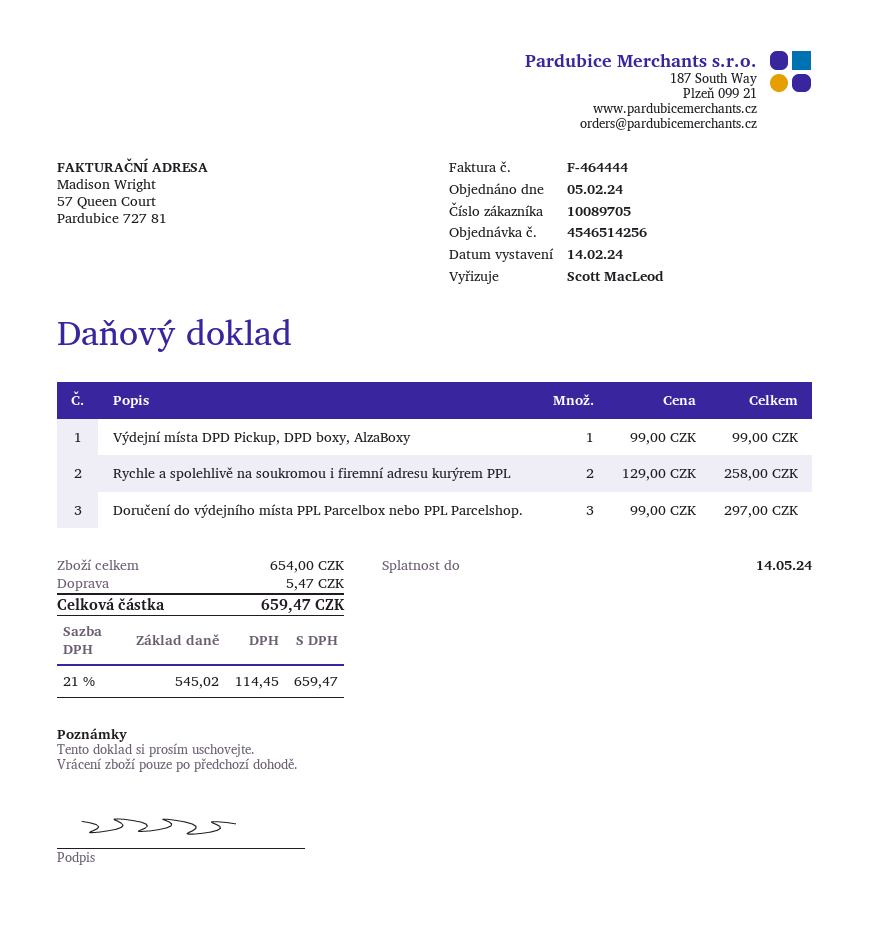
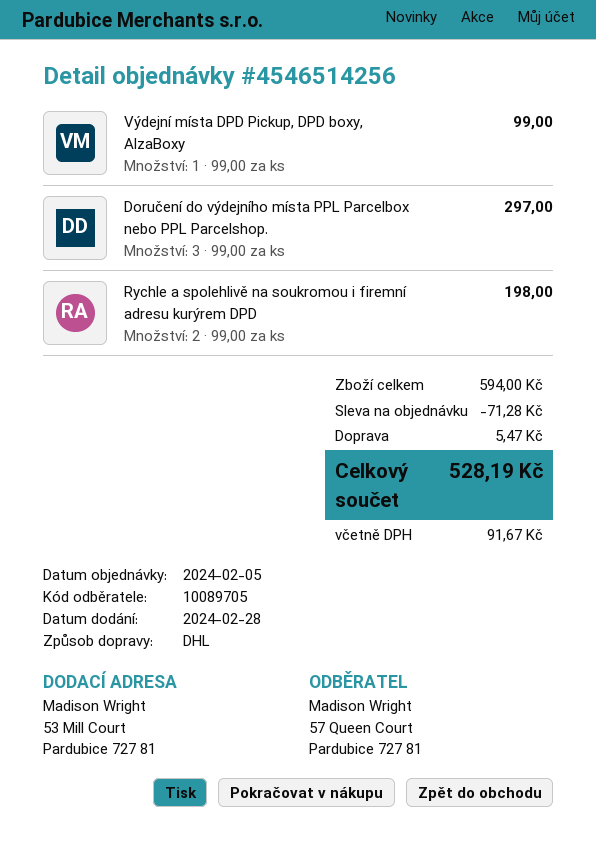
Rychle a spolehlivě na soukromou i firemní adresu kurýrem PPL: 2 x 129.00 = 258.00 -> none
Rychle a spolehlivě na soukromou i firemní adresu kurýrem DPD: none -> 2 x 99.00 = 198.00
subtotal: 654.00 -> 594.00
discount: none -> 71.28
tax: 114.45 -> 91.67
total: 659.47 -> 528.19

